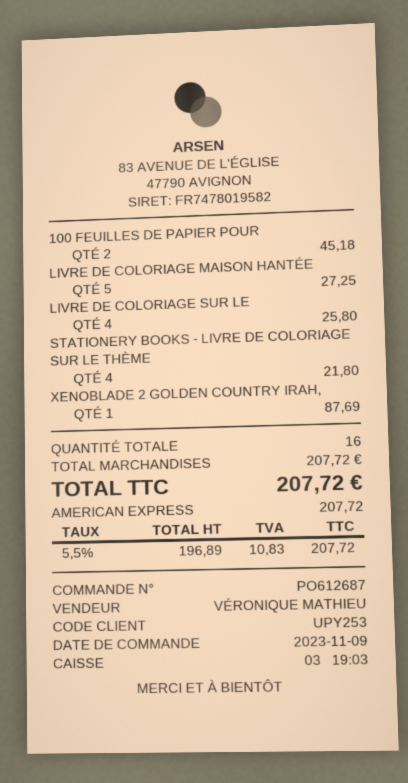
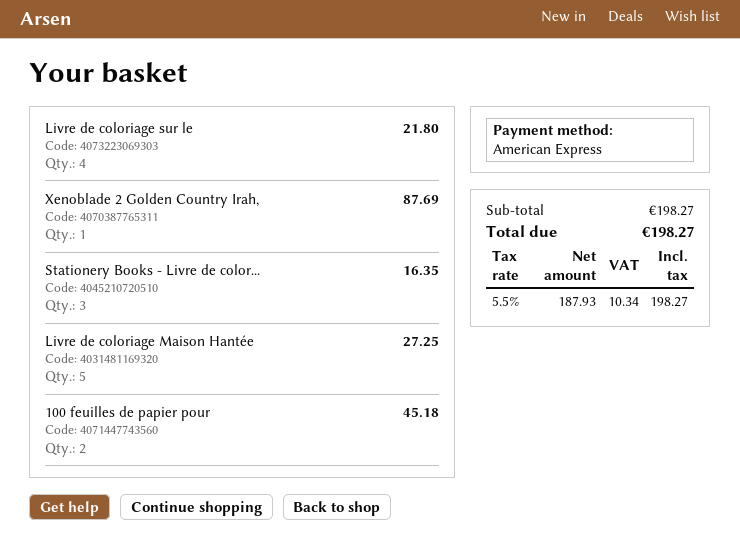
LIVRE DE COLORIAGE SUR LE: 4 for 25.80 -> 4 for 21.80
STATIONERY BOOKS - LIVRE DE COLORIAGE SUR LE THÈME: 4 for 21.80 -> 3 for 16.35
subtotal: 207.72 -> 198.27
net: 196.89 -> 187.93
tax: 5.5% = 10.83 -> 5.5% = 10.34
total: 207.72 -> 198.27

